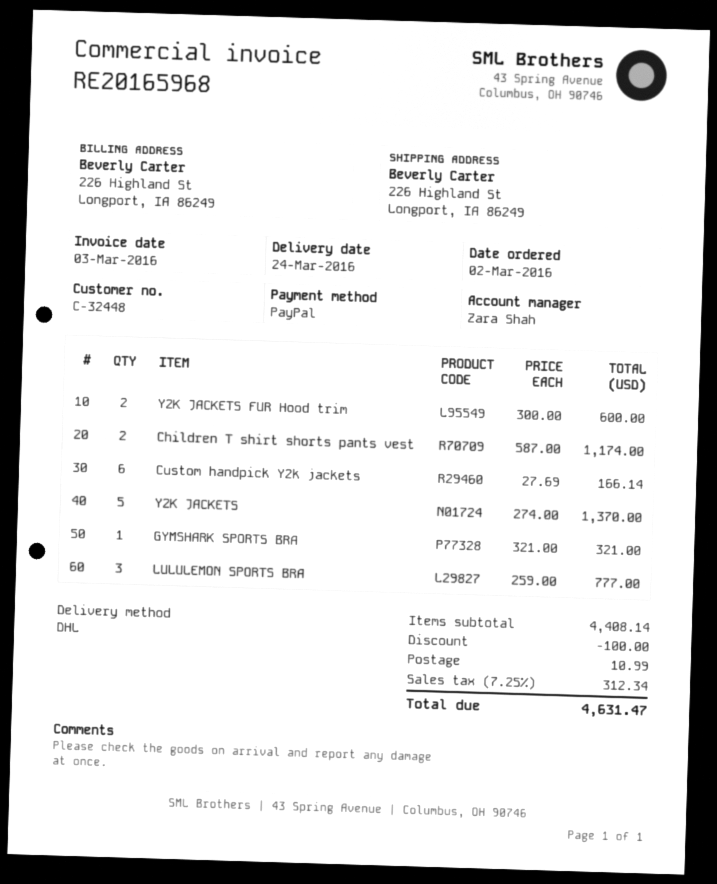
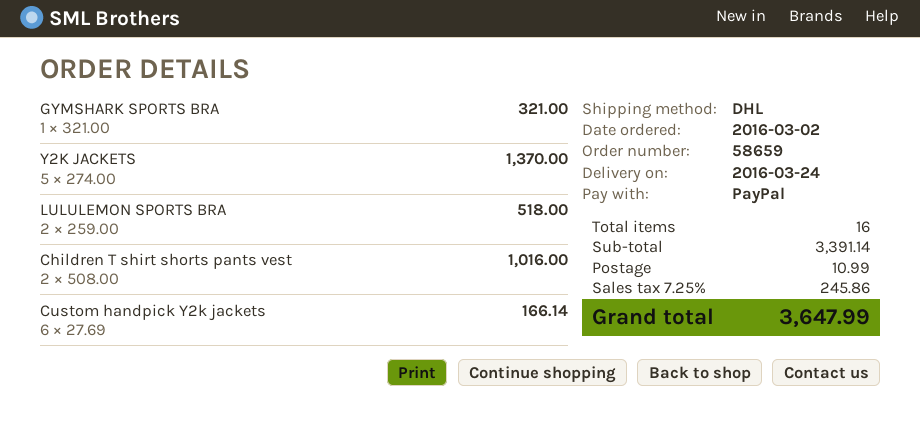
Y2K JACKETS FUR Hood trim: 2 x 300.00 = 600.00 -> none
Children T shirt shorts pants vest: 2 x 587.00 = 1174.00 -> 2 x 508.00 = 1016.00
LULULEMON SPORTS BRA: 3 x 259.00 = 777.00 -> 2 x 259.00 = 518.00
subtotal: 4408.14 -> 3391.14
discount: 100.00 -> none
tax: 7.25% = 312.34 -> 7.25% = 245.86
total: 4631.47 -> 3647.99

